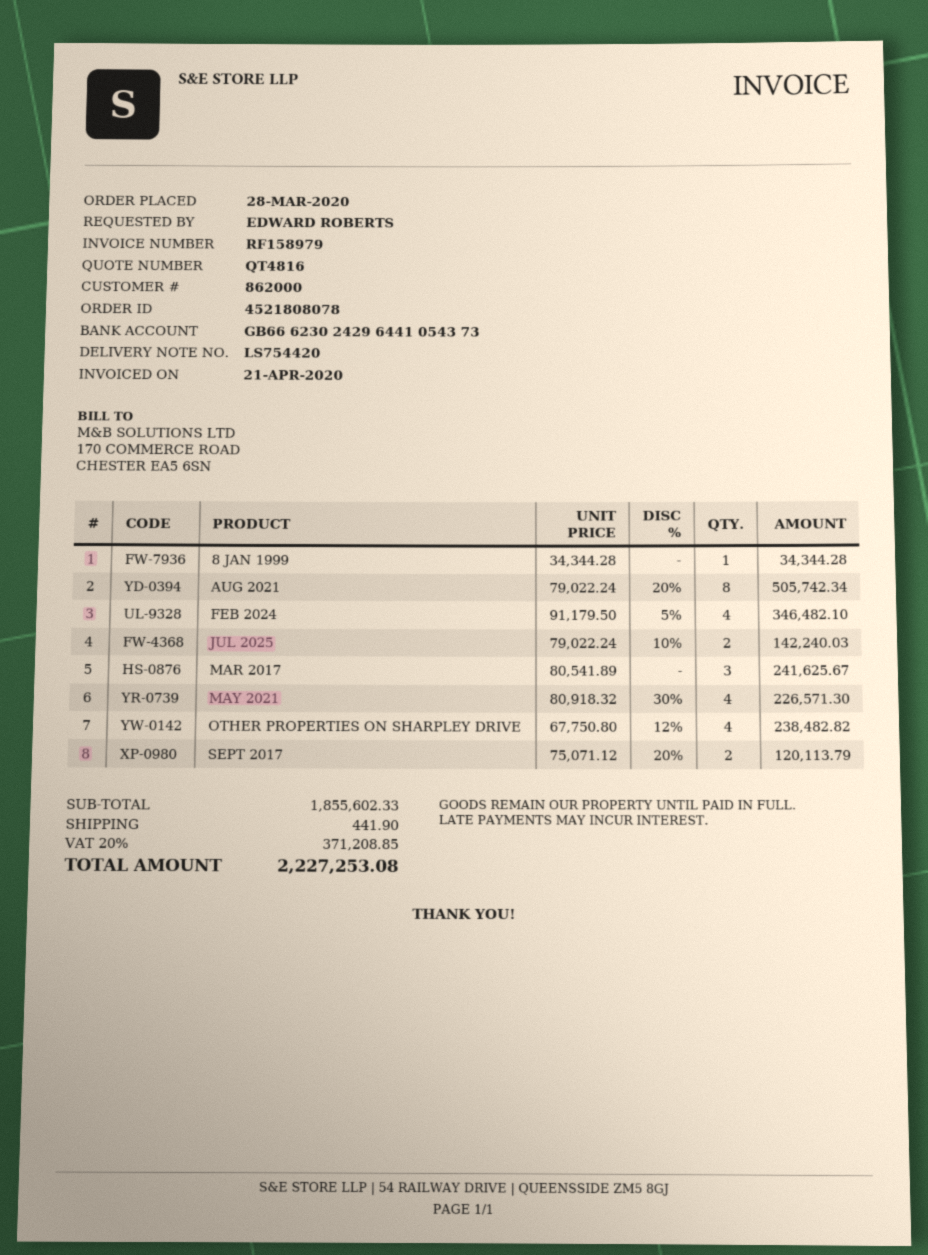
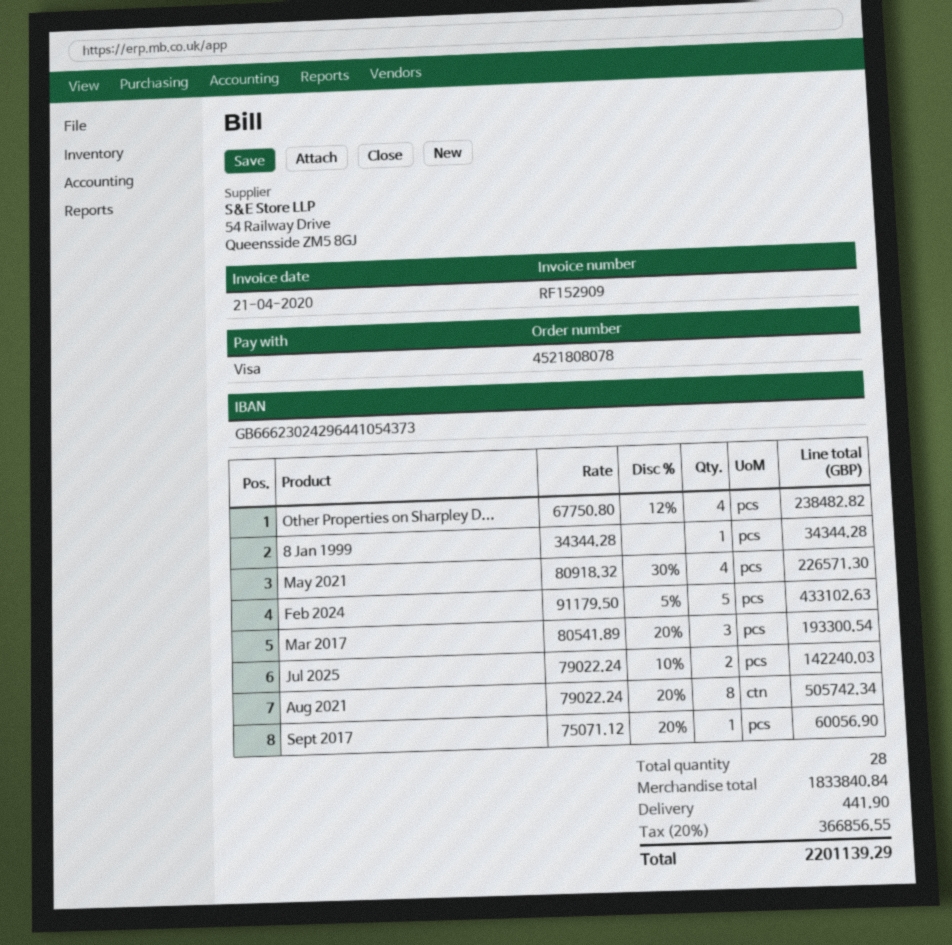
invoice number: RF158979 -> RF152909
FEB 2024: 4 x 91179.50 - 5% = 346482.10 -> 5 x 91179.50 - 5% = 433102.63
MAR 2017: 3 x 80541.89 = 241625.67 -> 3 x 80541.89 - 20% = 193300.54
SEPT 2017: 2 x 75071.12 - 20% = 120113.79 -> 1 x 75071.12 - 20% = 60056.90
subtotal: 1855602.33 -> 1833840.84
tax: 20% = 371208.85 -> 20% = 366856.55
total: 2227253.08 -> 2201139.29

